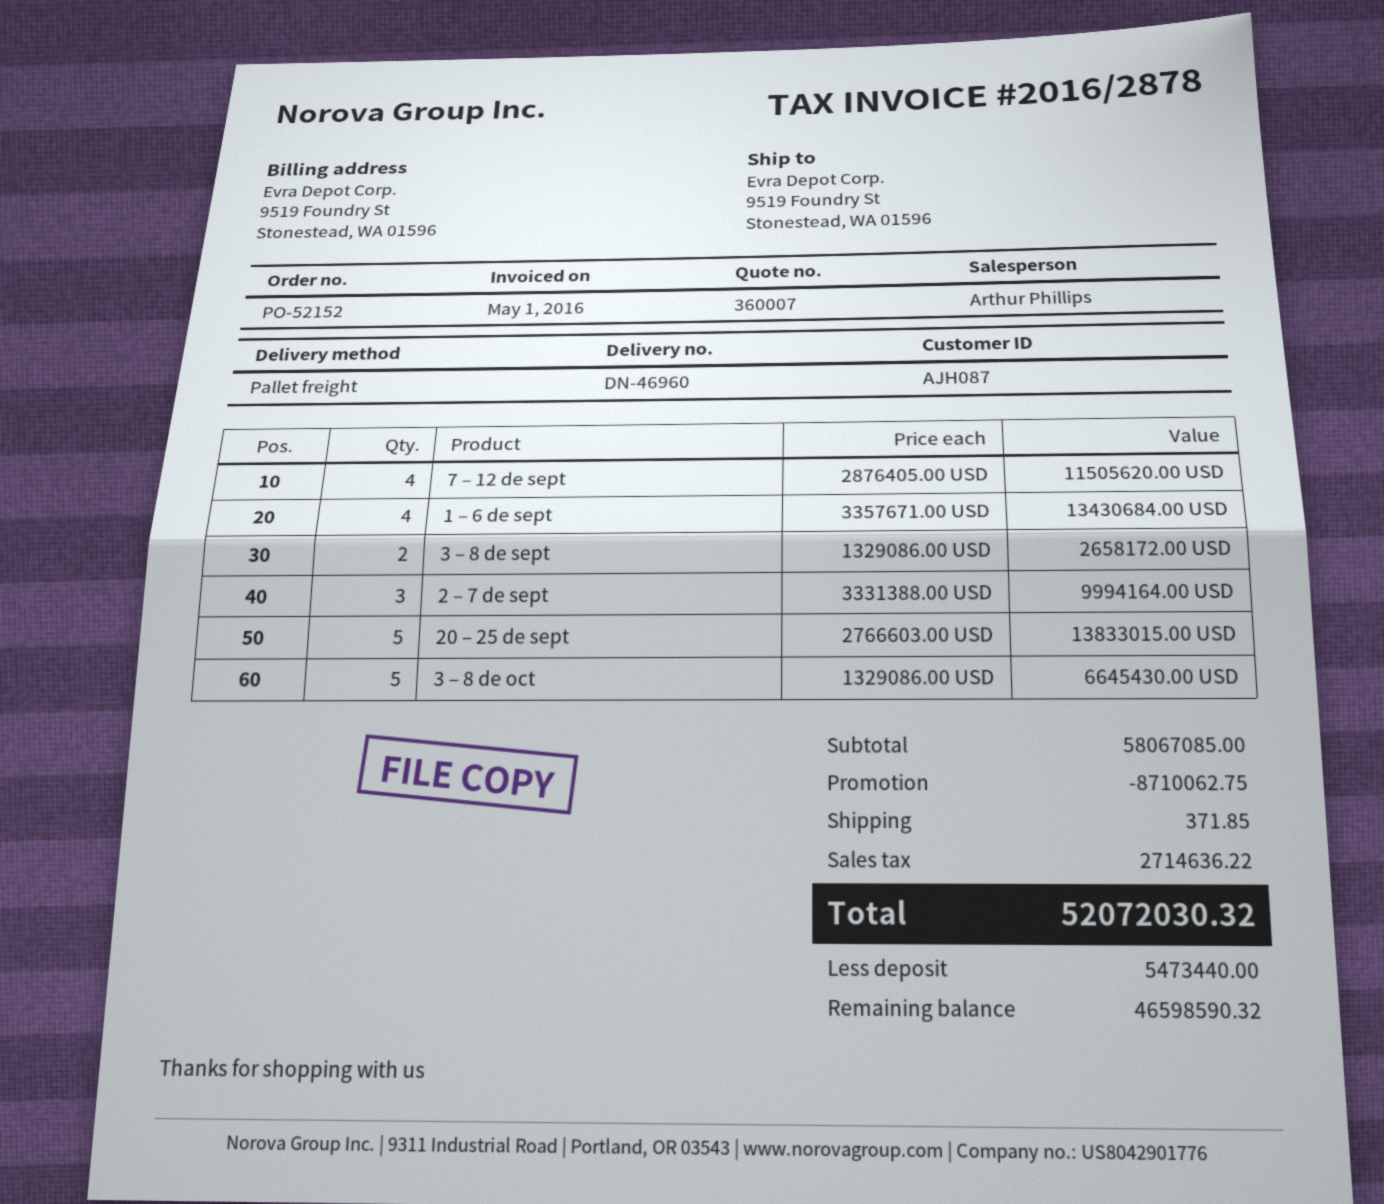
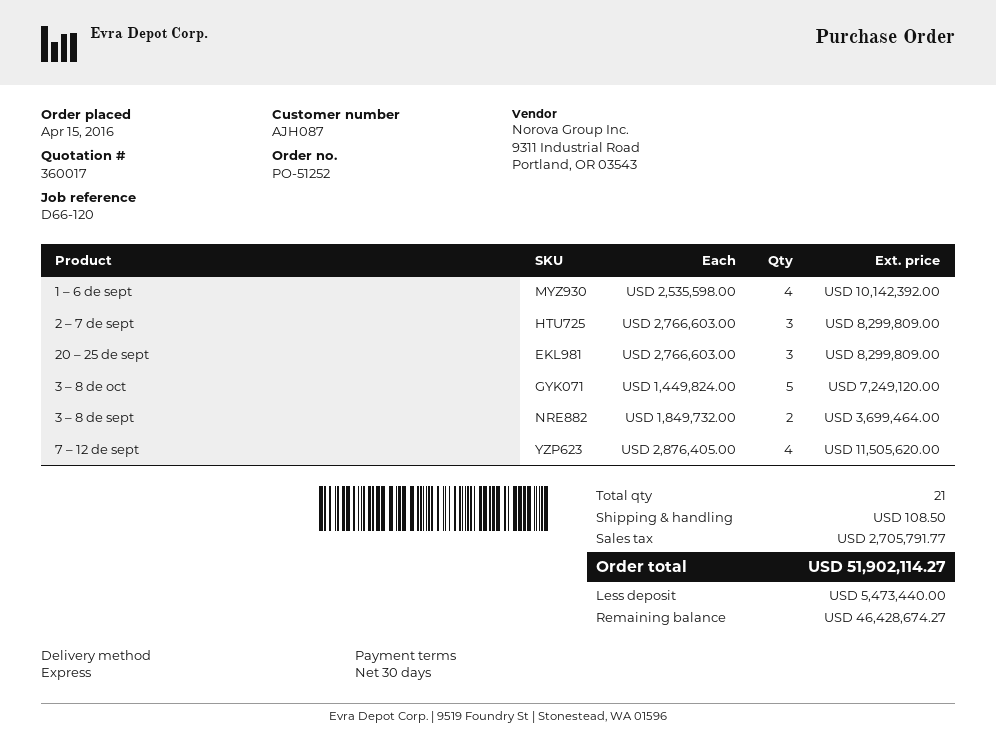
quote number: 360007 -> 360017
order number: PO-52152 -> PO-51252
shipping method: pallet freight -> express
1 – 6 de sept: 4 x 3357671.00 = 13430684.00 -> 4 x 2535598.00 = 10142392.00
3 – 8 de sept: 2 x 1329086.00 = 2658172.00 -> 2 x 1849732.00 = 3699464.00
2 – 7 de sept: 3 x 3331388.00 = 9994164.00 -> 3 x 2766603.00 = 8299809.00
20 – 25 de sept: 5 x 2766603.00 = 13833015.00 -> 3 x 2766603.00 = 8299809.00
3 – 8 de oct: 5 x 1329086.00 = 6645430.00 -> 5 x 1449824.00 = 7249120.00
discount: 8710062.75 -> none
shipping: 371.85 -> 108.50
tax: 2714636.22 -> 2705791.77
total: 52072030.32 -> 51902114.27
balance: 46598590.32 -> 46428674.27

